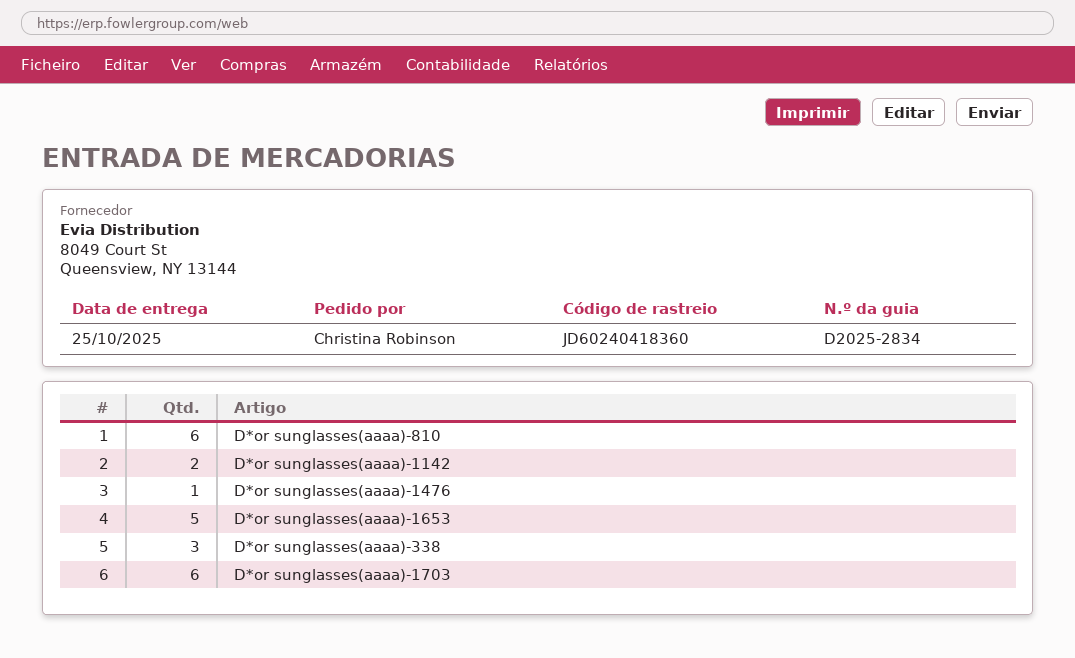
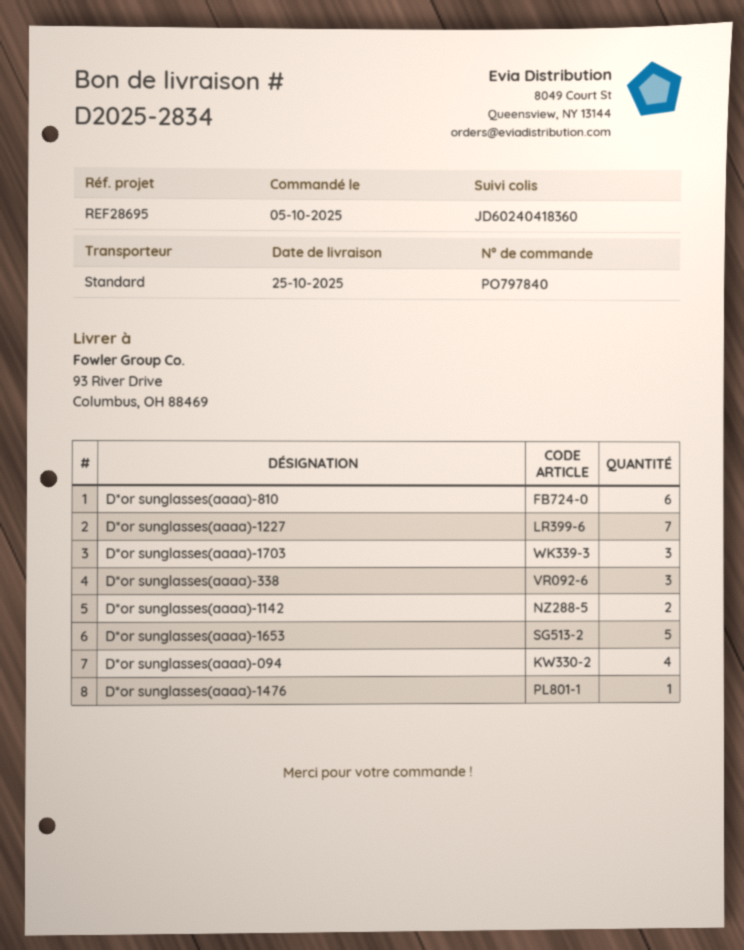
D*or sunglasses(aaaa)-1703: 6 -> 3
D*or sunglasses(aaaa)-1227: none -> 7
D*or sunglasses(aaaa)-094: none -> 4

